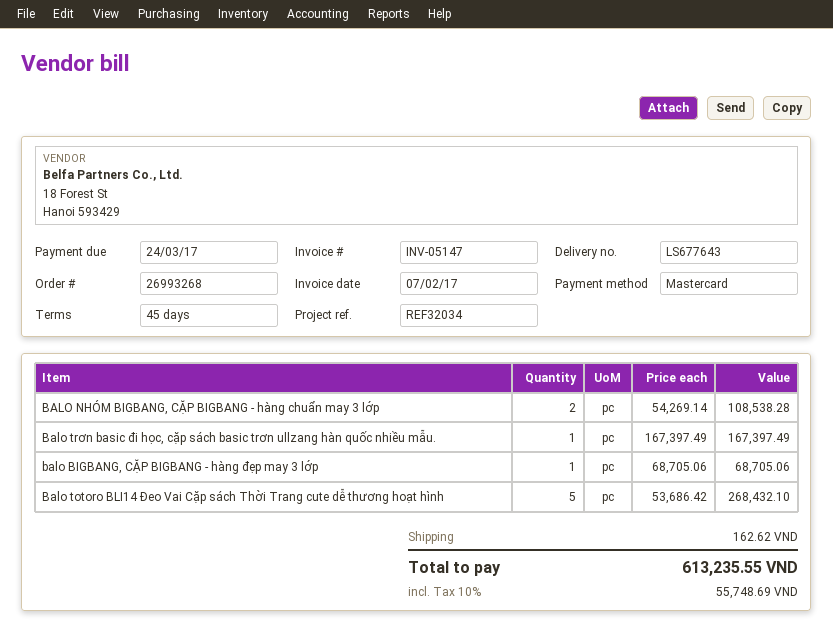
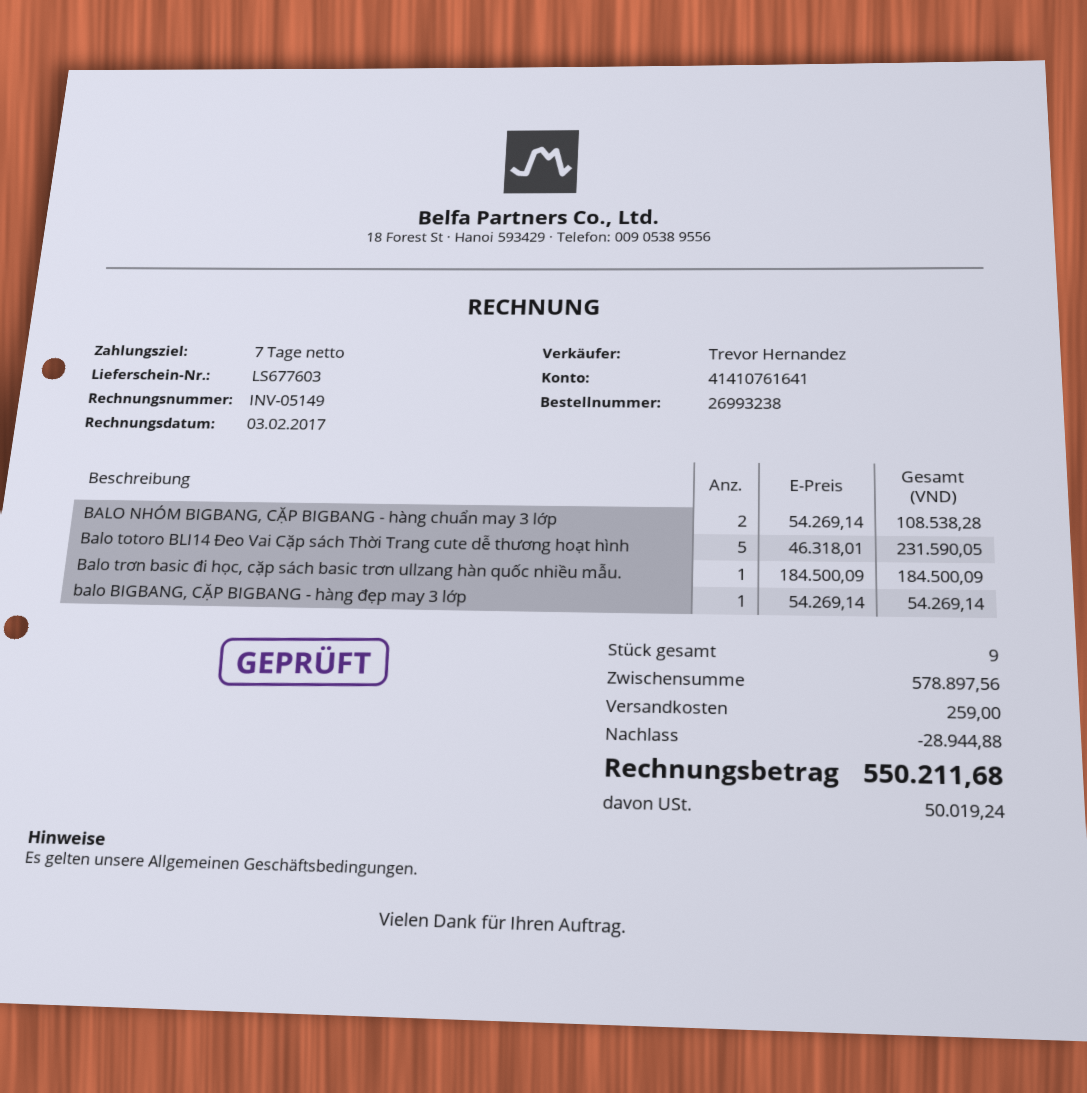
order number: 26993268 -> 26993238
delivery note number: LS677643 -> LS677603
invoice number: INV-05147 -> INV-05149
invoice date: 2017-02-07 -> 2017-02-03
payment terms: 45 days -> 7 days
Balo trơn basic đi học, cặp sách basic trơn ullzang hàn quốc nhiều mẫu.: 1 x 167397.49 = 167397.49 -> 1 x 184500.09 = 184500.09
balo BIGBANG, CẶP BIGBANG - hàng đẹp may 3 lớp: 1 x 68705.06 = 68705.06 -> 1 x 54269.14 = 54269.14
Balo totoro BLI14 Đeo Vai Cặp sách Thời Trang cute dễ thương hoạt hình: 5 x 53686.42 = 268432.10 -> 5 x 46318.01 = 231590.05
discount: none -> 28944.88
shipping: 162.62 -> 259.00
tax: 55748.69 -> 50019.24
total: 613235.55 -> 550211.68

